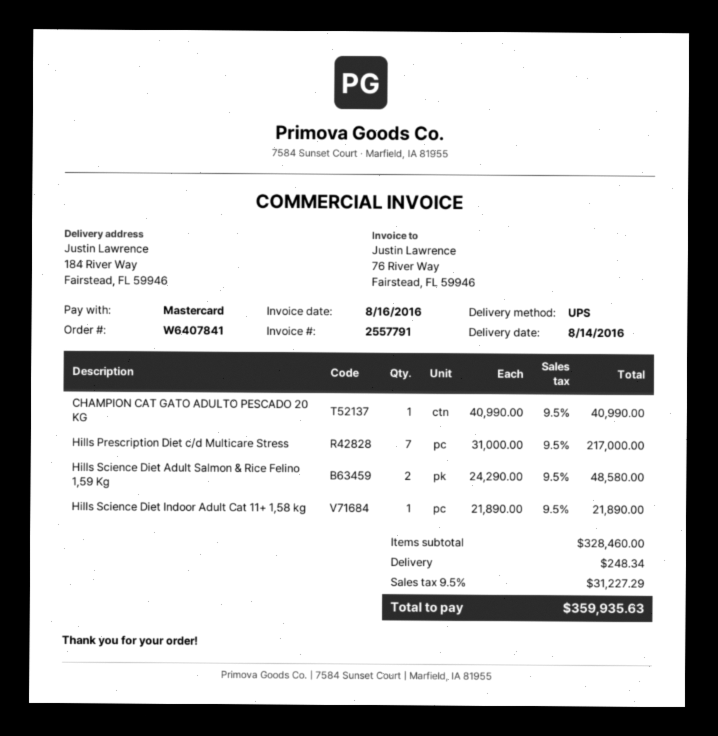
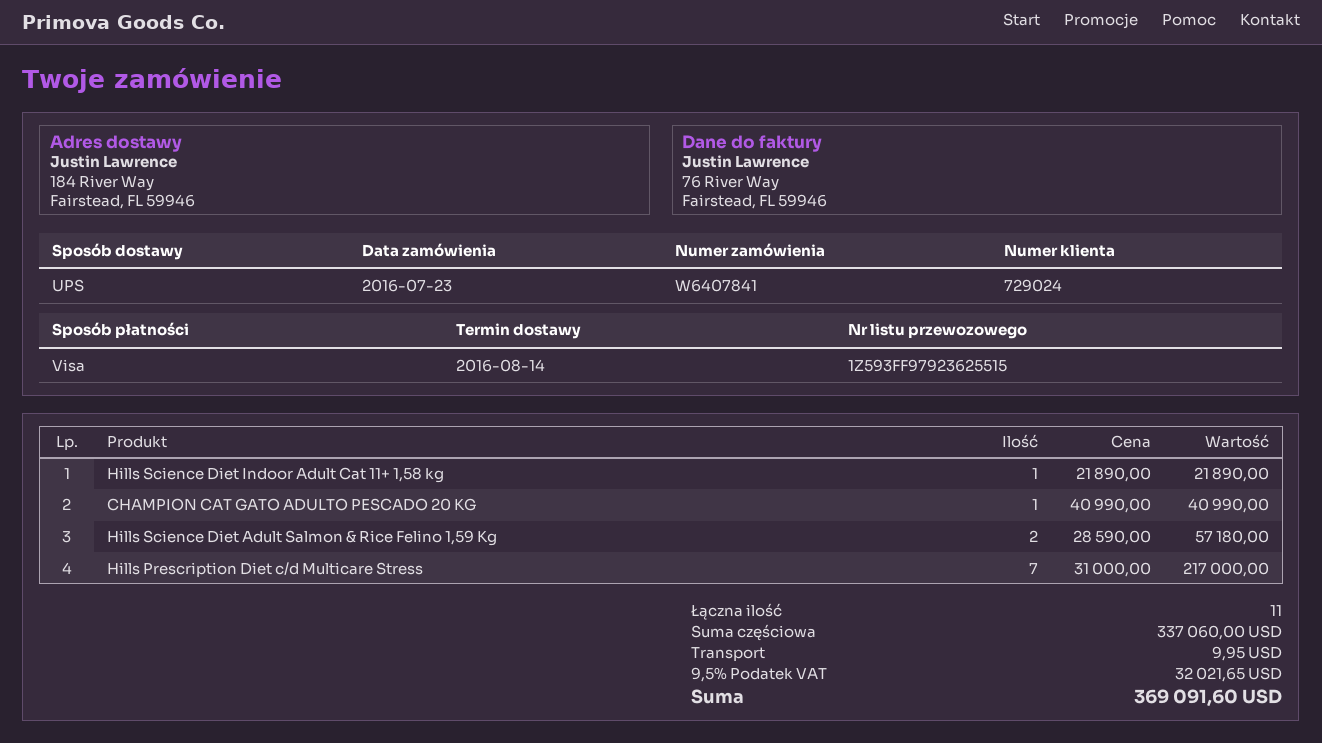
payment method: Mastercard -> Visa
Hills Science Diet Adult Salmon & Rice Felino 1,59 Kg: 2 x 24290.00 = 48580.00 -> 2 x 28590.00 = 57180.00
subtotal: 328460.00 -> 337060.00
shipping: 248.34 -> 9.95
tax: 9.5% = 31227.29 -> 9.5% = 32021.65
total: 359935.63 -> 369091.60

